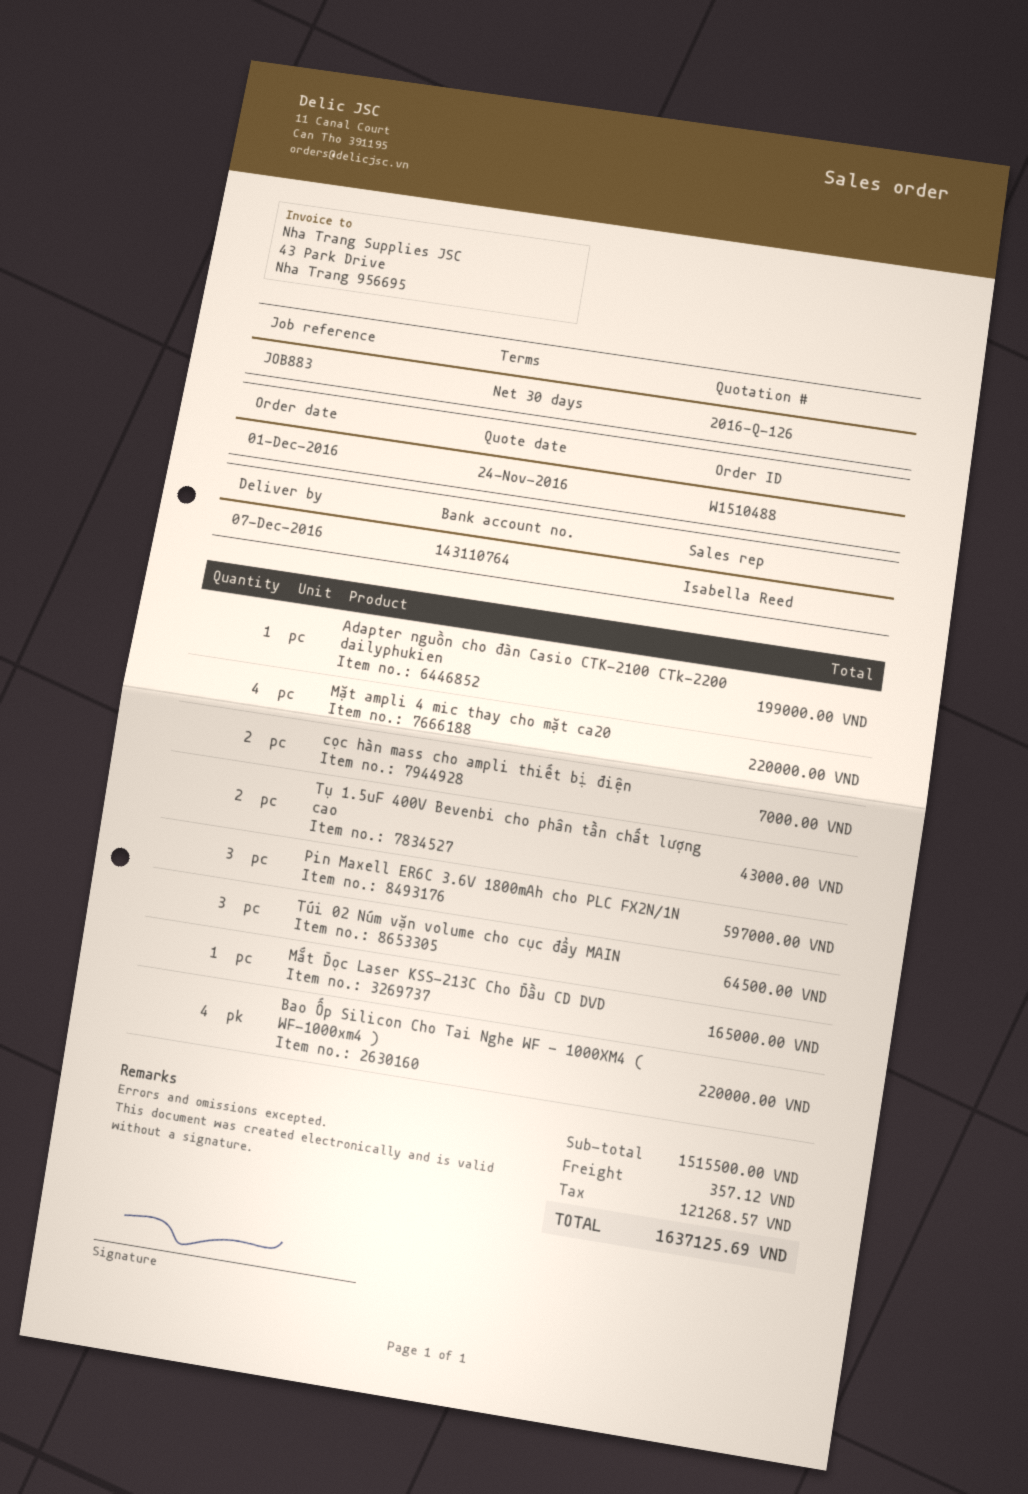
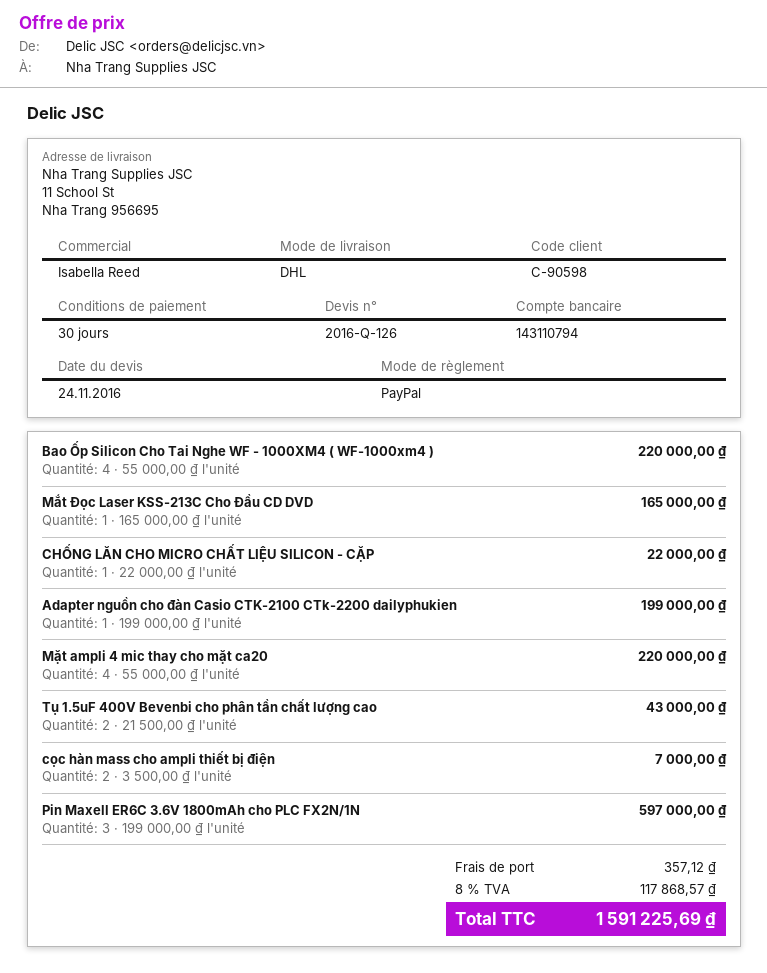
bank account: 143110764 -> 143110794
Túi 02 Núm vặn volume cho cục đẩy MAIN: 3 for 64500.00 -> none
CHỐNG LĂN CHO MICRO CHẤT LIỆU SILICON - CẶP: none -> 1 for 22000.00
tax: 121268.57 -> 117868.57
total: 1637125.69 -> 1591225.69

